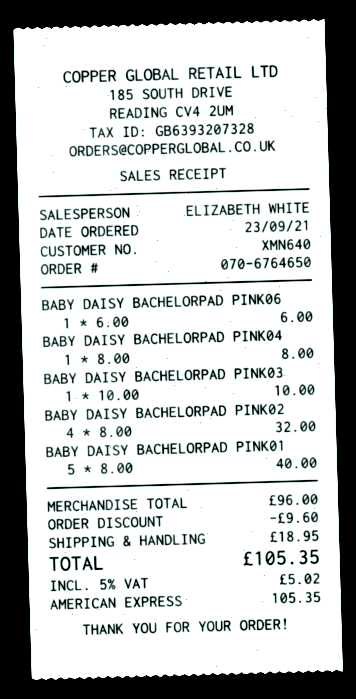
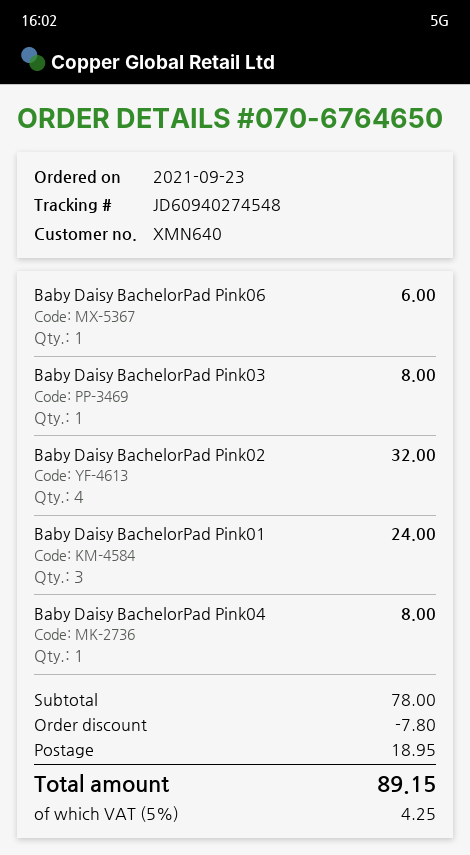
BABY DAISY BACHELORPAD PINK03: 1 for 10.00 -> 1 for 8.00
BABY DAISY BACHELORPAD PINK01: 5 for 40.00 -> 3 for 24.00
subtotal: 96.00 -> 78.00
discount: 9.60 -> 7.80
tax: 5% = 5.02 -> 5% = 4.25
total: 105.35 -> 89.15

